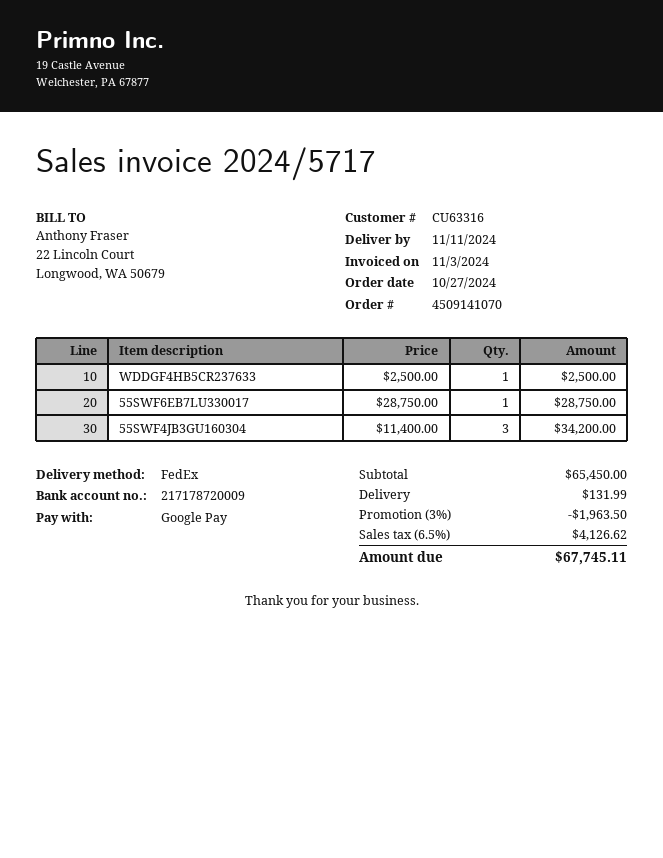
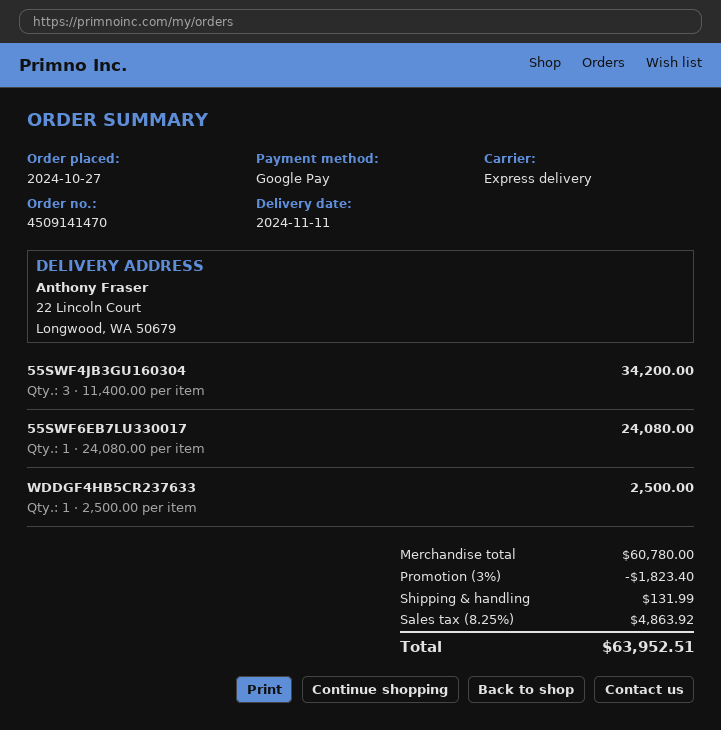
order number: 4509141070 -> 4509141470
shipping method: FedEx -> express
55SWF6EB7LU330017: 1 x 28750.00 = 28750.00 -> 1 x 24080.00 = 24080.00
subtotal: 65450.00 -> 60780.00
discount: 3% = 1963.50 -> 3% = 1823.40
tax: 6.5% = 4126.62 -> 8.25% = 4863.92
total: 67745.11 -> 63952.51

